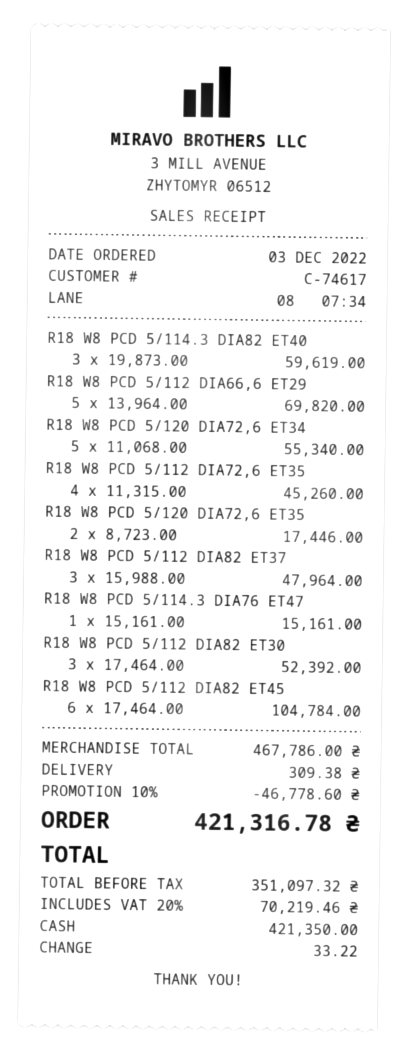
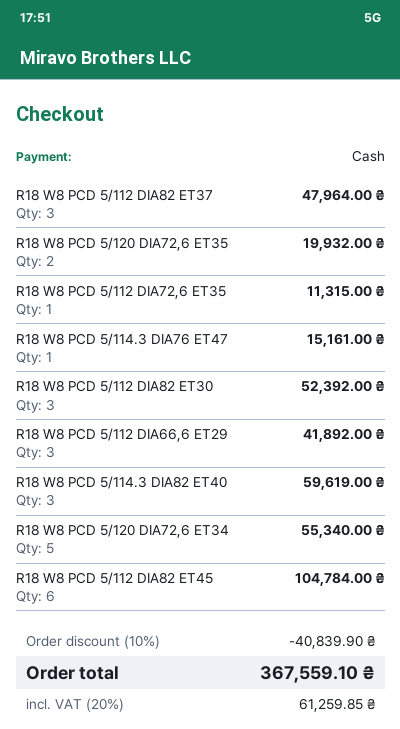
R18 W8 PCD 5/112 DIA66,6 ET29: 5 for 69820.00 -> 3 for 41892.00
R18 W8 PCD 5/112 DIA72,6 ET35: 4 for 45260.00 -> 1 for 11315.00
R18 W8 PCD 5/120 DIA72,6 ET35: 2 for 17446.00 -> 2 for 19932.00
discount: 10% = 46778.60 -> 10% = 40839.90
shipping: 309.38 -> none
tax: 20% = 70219.46 -> 20% = 61259.85
total: 421316.78 -> 367559.10

